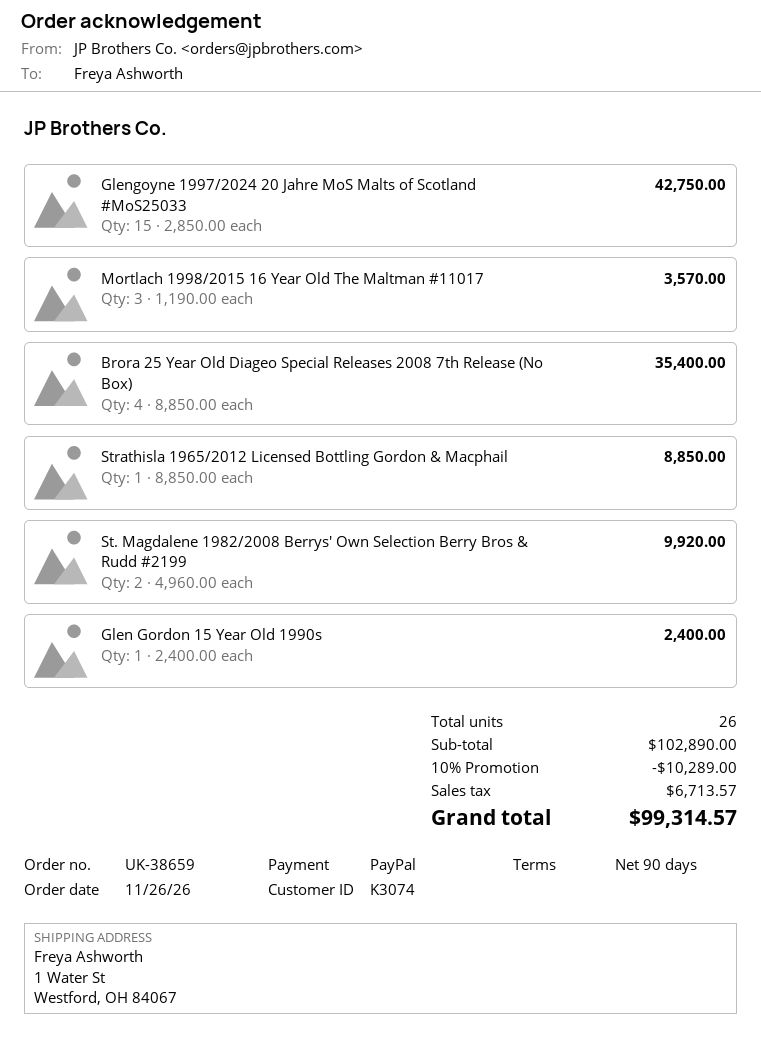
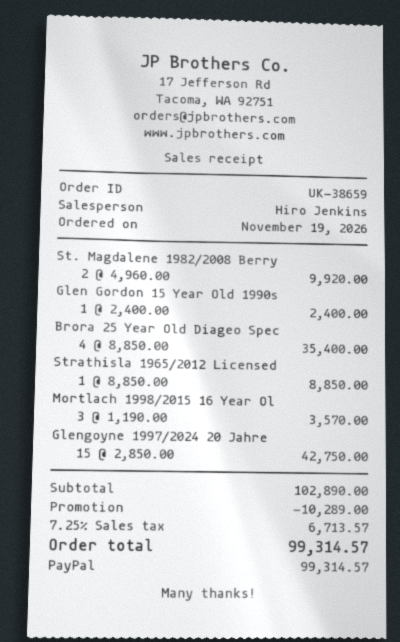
order date: 2026-11-26 -> 2026-11-19

